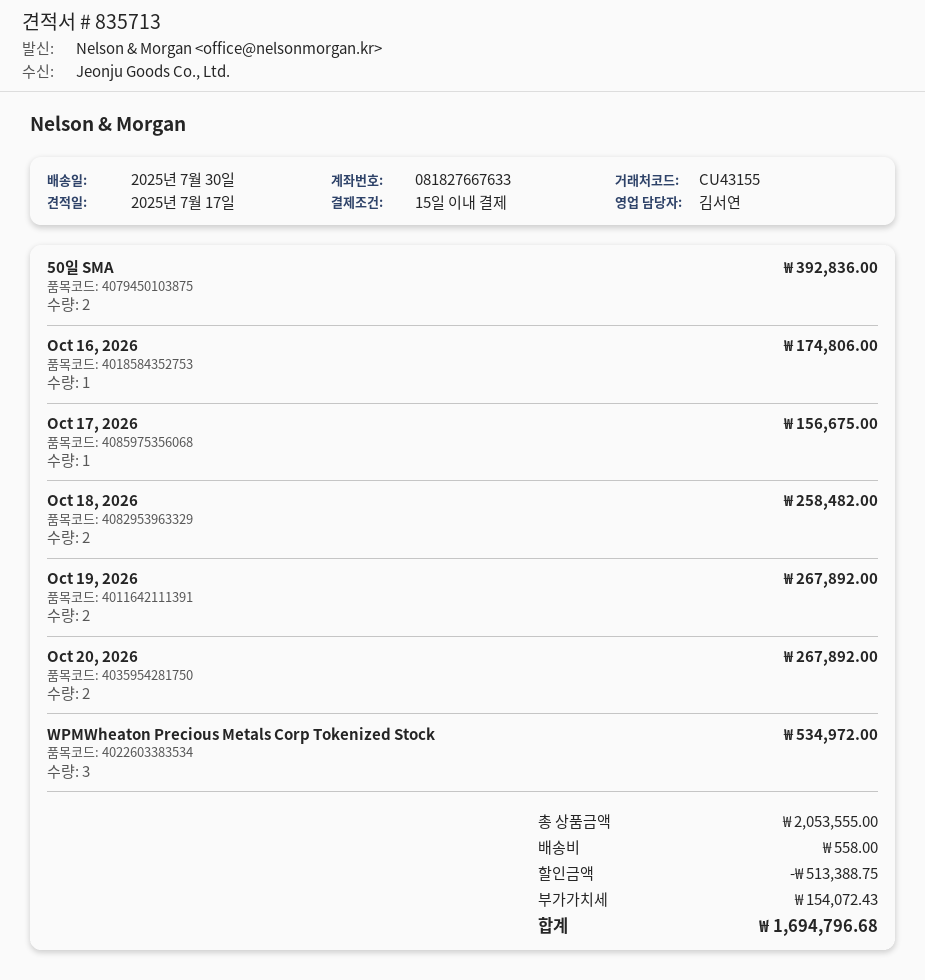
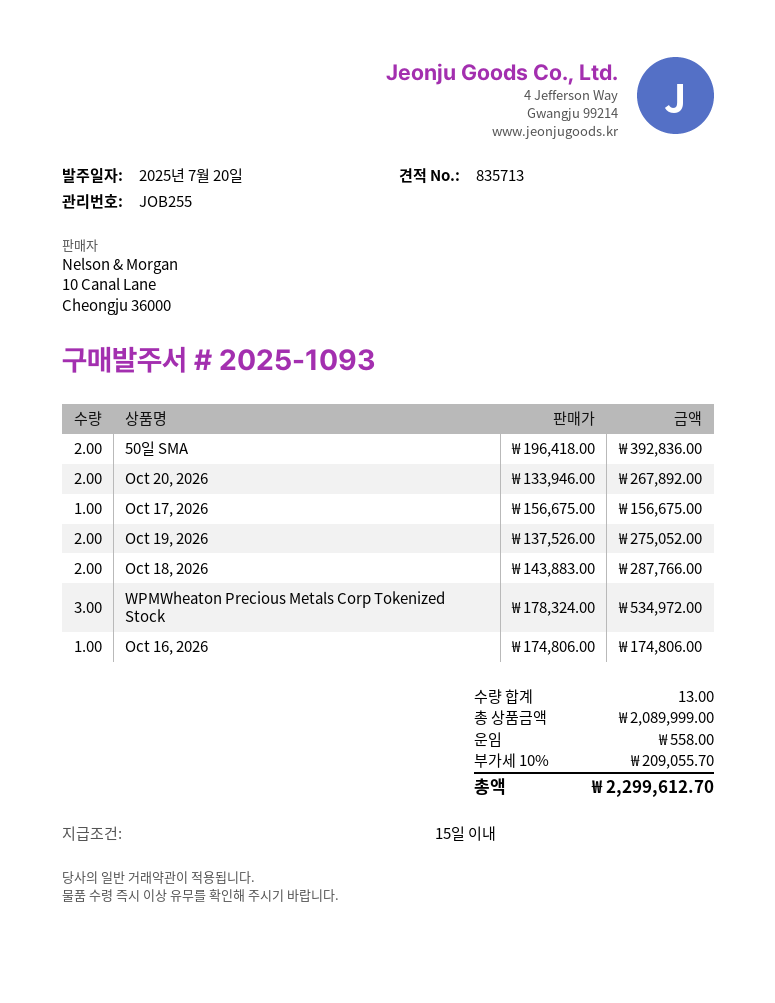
Oct 18, 2026: 2 for 258482.00 -> 2 for 287766.00
Oct 19, 2026: 2 for 267892.00 -> 2 for 275052.00
subtotal: 2053555.00 -> 2089999.00
discount: 513388.75 -> none
tax: 154072.43 -> 209055.70
total: 1694796.68 -> 2299612.70

